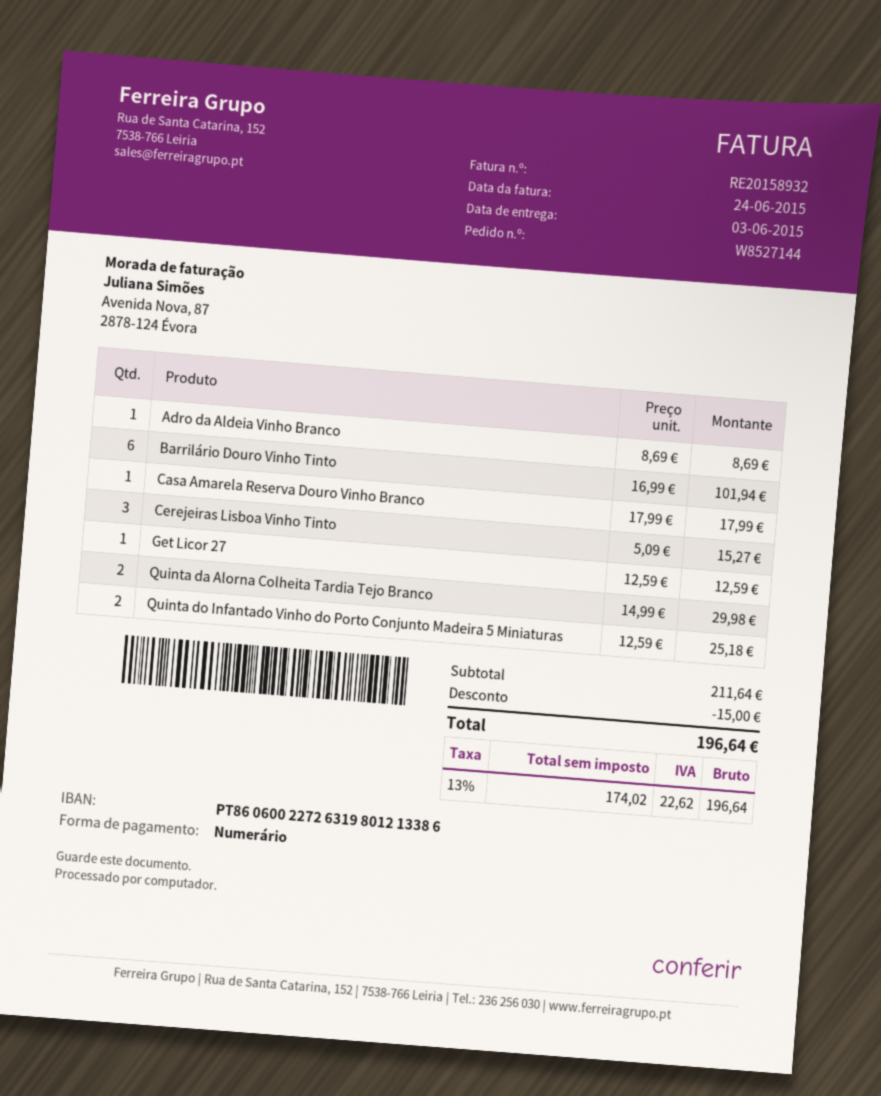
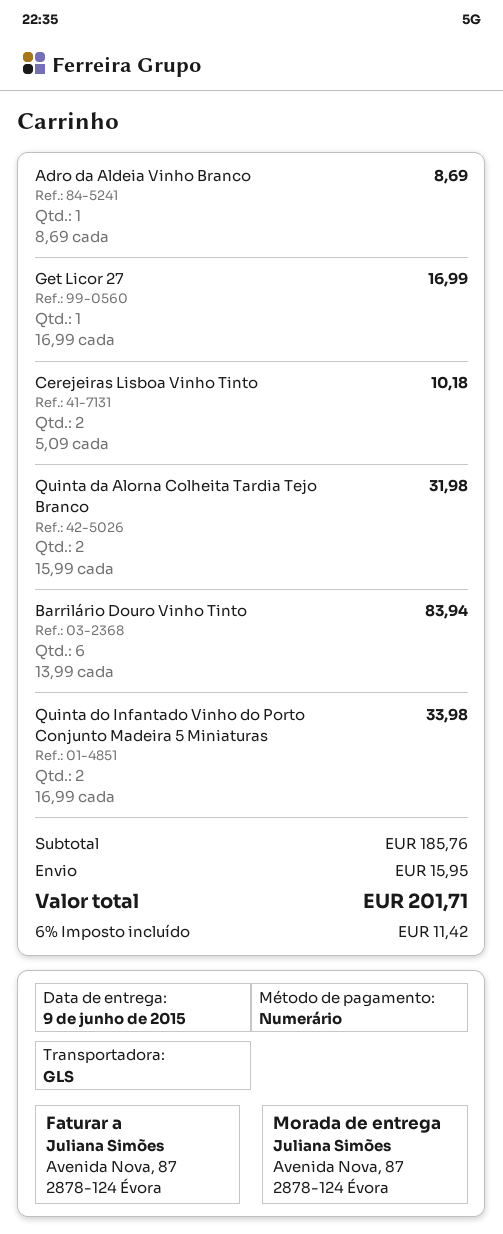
delivery date: 2015-06-03 -> 2015-06-09
Barrilário Douro Vinho Tinto: 6 x 16.99 = 101.94 -> 6 x 13.99 = 83.94
Casa Amarela Reserva Douro Vinho Branco: 1 x 17.99 = 17.99 -> none
Cerejeiras Lisboa Vinho Tinto: 3 x 5.09 = 15.27 -> 2 x 5.09 = 10.18
Get Licor 27: 1 x 12.59 = 12.59 -> 1 x 16.99 = 16.99
Quinta da Alorna Colheita Tardia Tejo Branco: 2 x 14.99 = 29.98 -> 2 x 15.99 = 31.98
Quinta do Infantado Vinho do Porto Conjunto Madeira 5 Miniaturas: 2 x 12.59 = 25.18 -> 2 x 16.99 = 33.98
subtotal: 211.64 -> 185.76
discount: 15.00 -> none
shipping: none -> 15.95
tax: 13% = 22.62 -> 6% = 11.42
total: 196.64 -> 201.71

